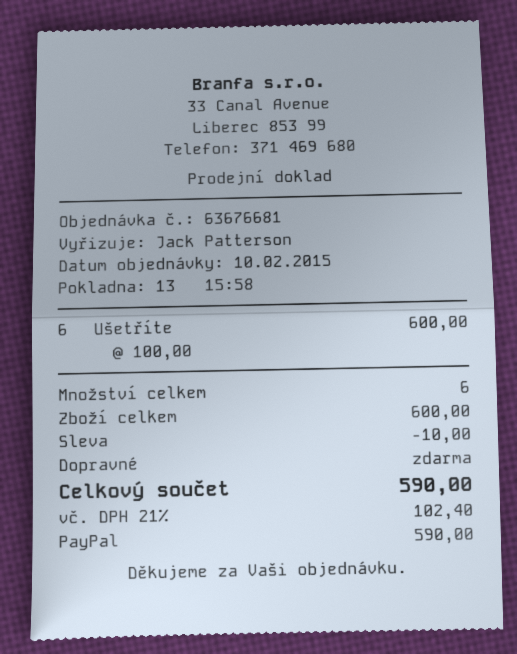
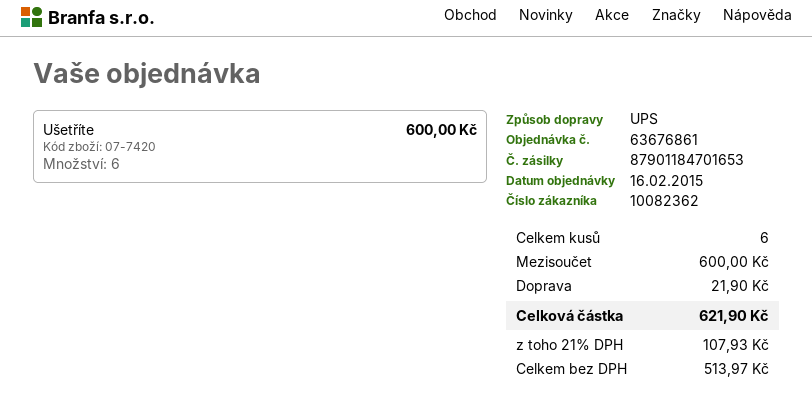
order number: 63676681 -> 63676861
order date: 2015-02-10 -> 2015-02-16
discount: 10.00 -> none
shipping: 0.00 -> 21.90
tax: 21% = 102.40 -> 21% = 107.93
total: 590.00 -> 621.90

